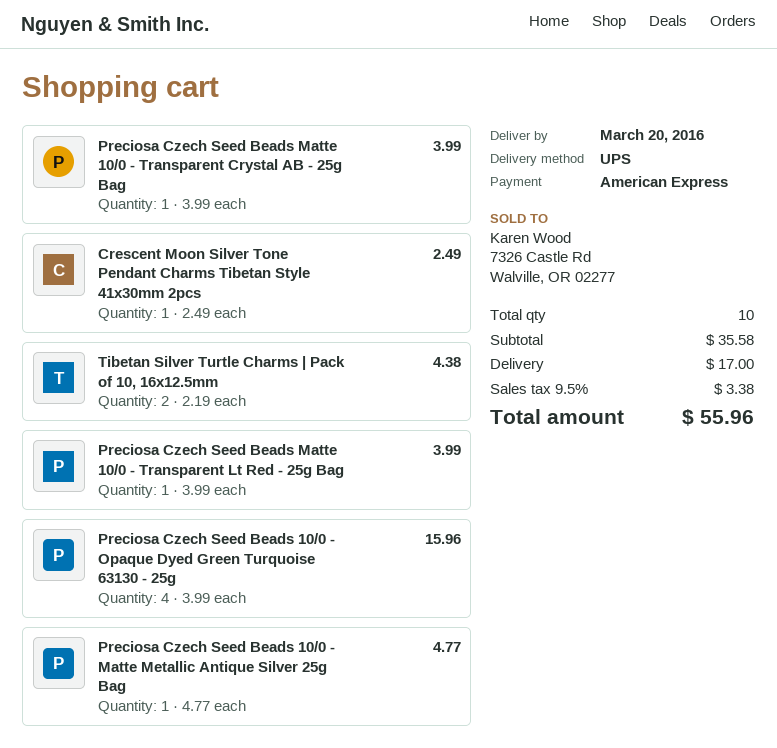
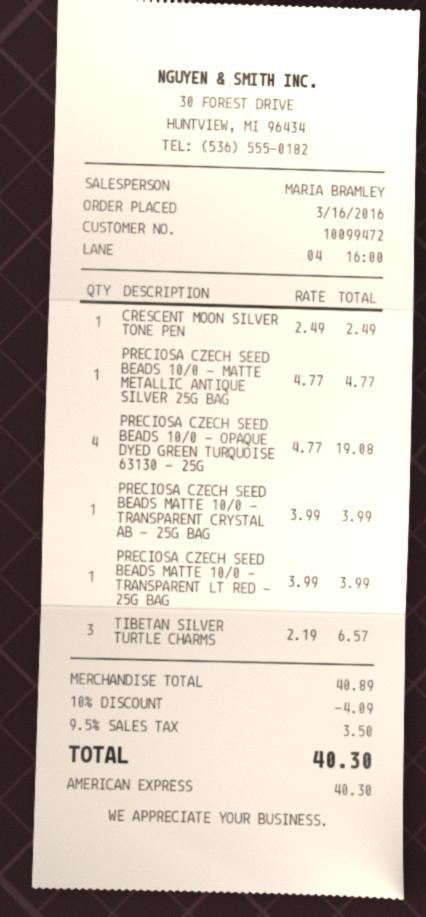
Tibetan Silver Turtle Charms | Pack of 10, 16x12.5mm: 2 x 2.19 = 4.38 -> 3 x 2.19 = 6.57
Preciosa Czech Seed Beads 10/0 - Opaque Dyed Green Turquoise 63130 - 25g: 4 x 3.99 = 15.96 -> 4 x 4.77 = 19.08
subtotal: 35.58 -> 40.89
discount: none -> 10% = 4.09
shipping: 17.00 -> none
tax: 9.5% = 3.38 -> 9.5% = 3.50
total: 55.96 -> 40.30

